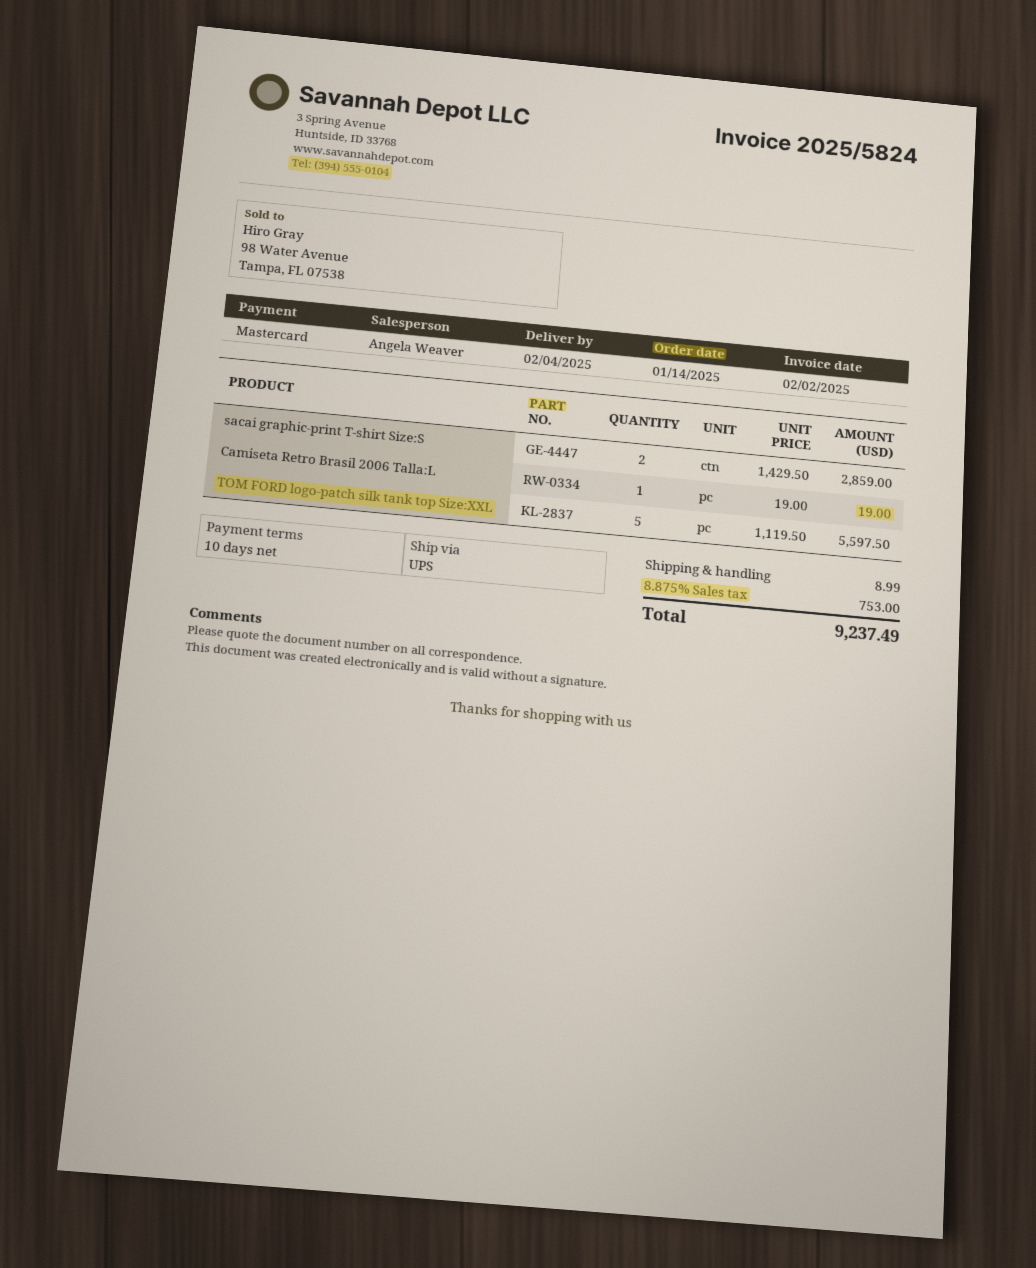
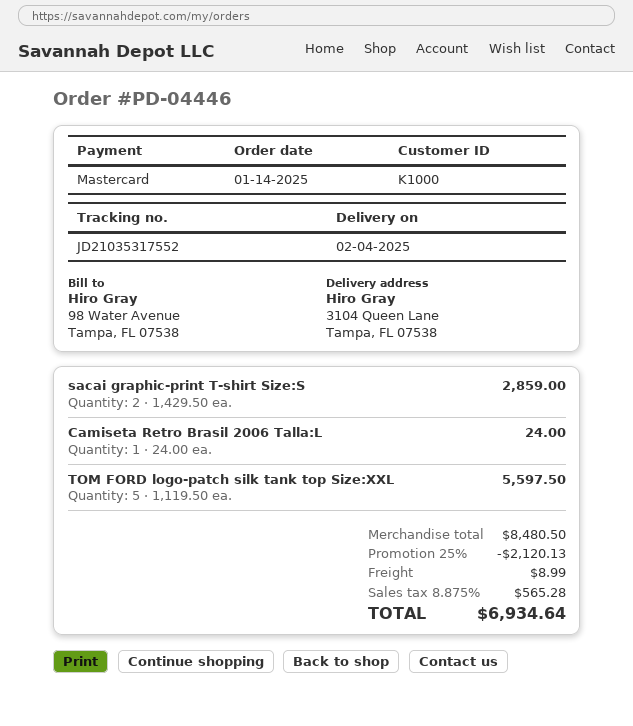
Camiseta Retro Brasil 2006 Talla:L: 1 x 19.00 = 19.00 -> 1 x 24.00 = 24.00
discount: none -> 25% = 2120.13
tax: 8.875% = 753.00 -> 8.875% = 565.28
total: 9237.49 -> 6934.64

